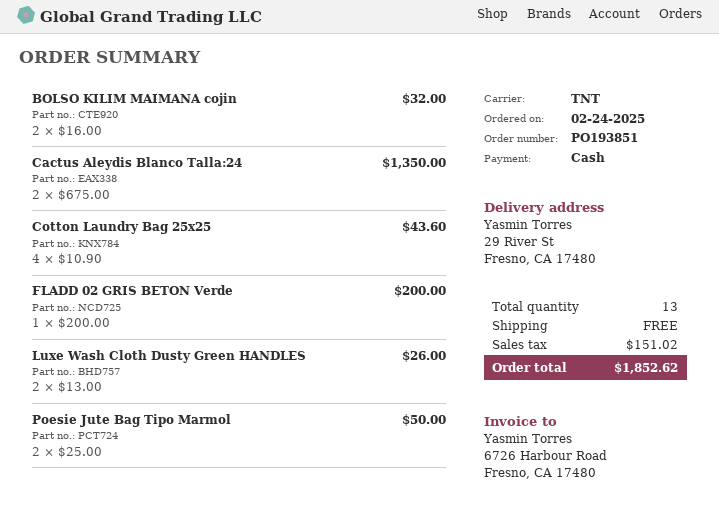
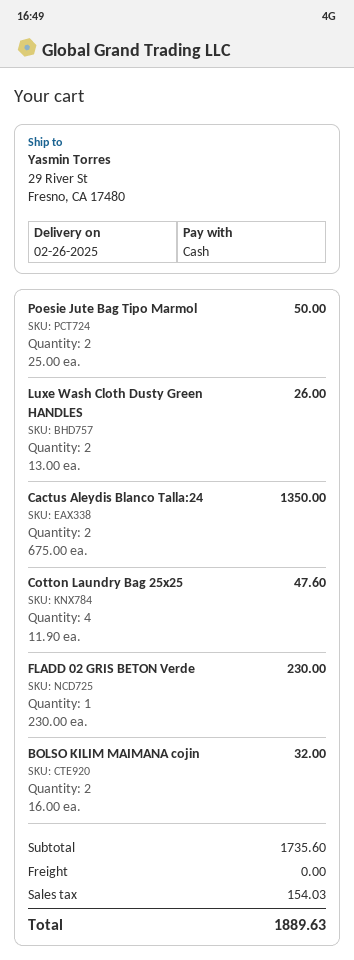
Cotton Laundry Bag 25x25: 4 x 10.90 = 43.60 -> 4 x 11.90 = 47.60
FLADD 02 GRIS BETON Verde: 1 x 200.00 = 200.00 -> 1 x 230.00 = 230.00
tax: 151.02 -> 154.03
total: 1852.62 -> 1889.63

